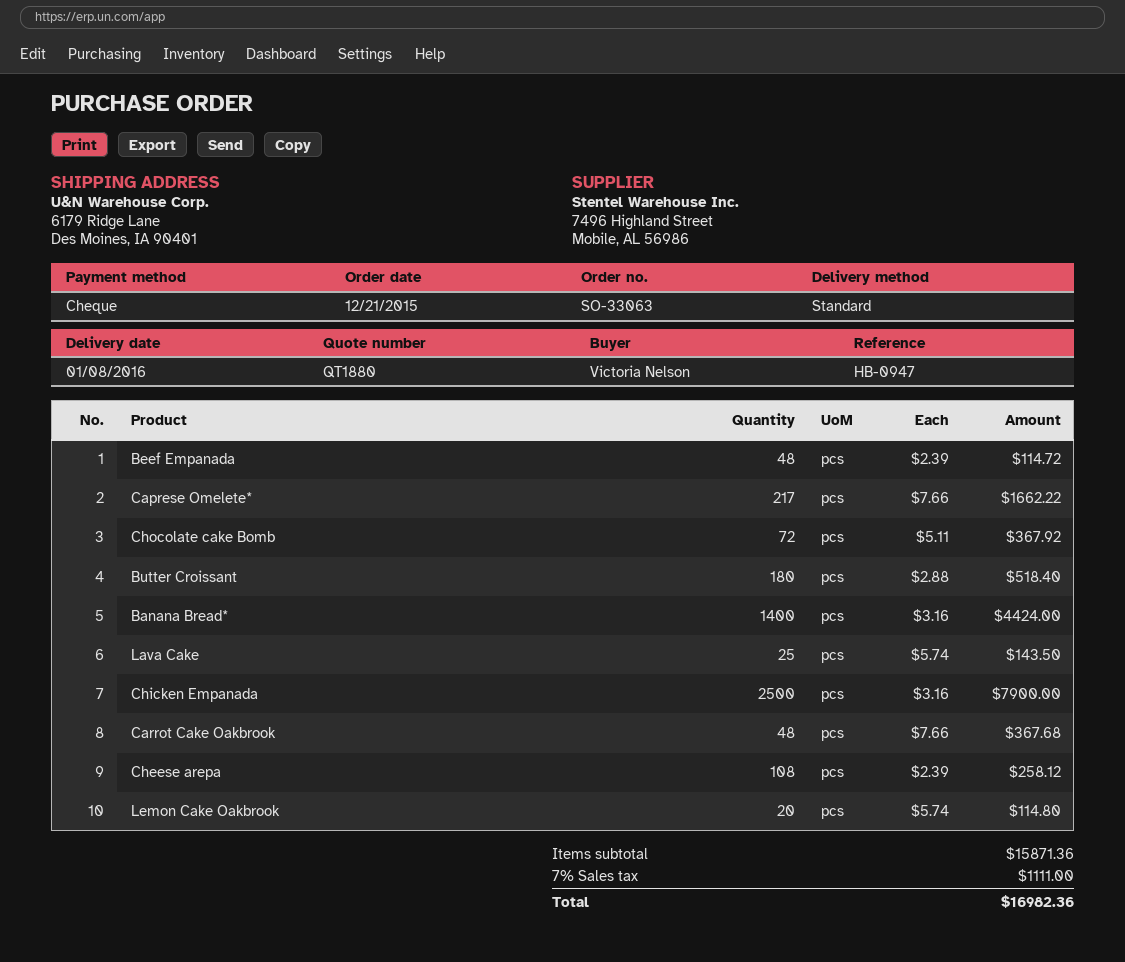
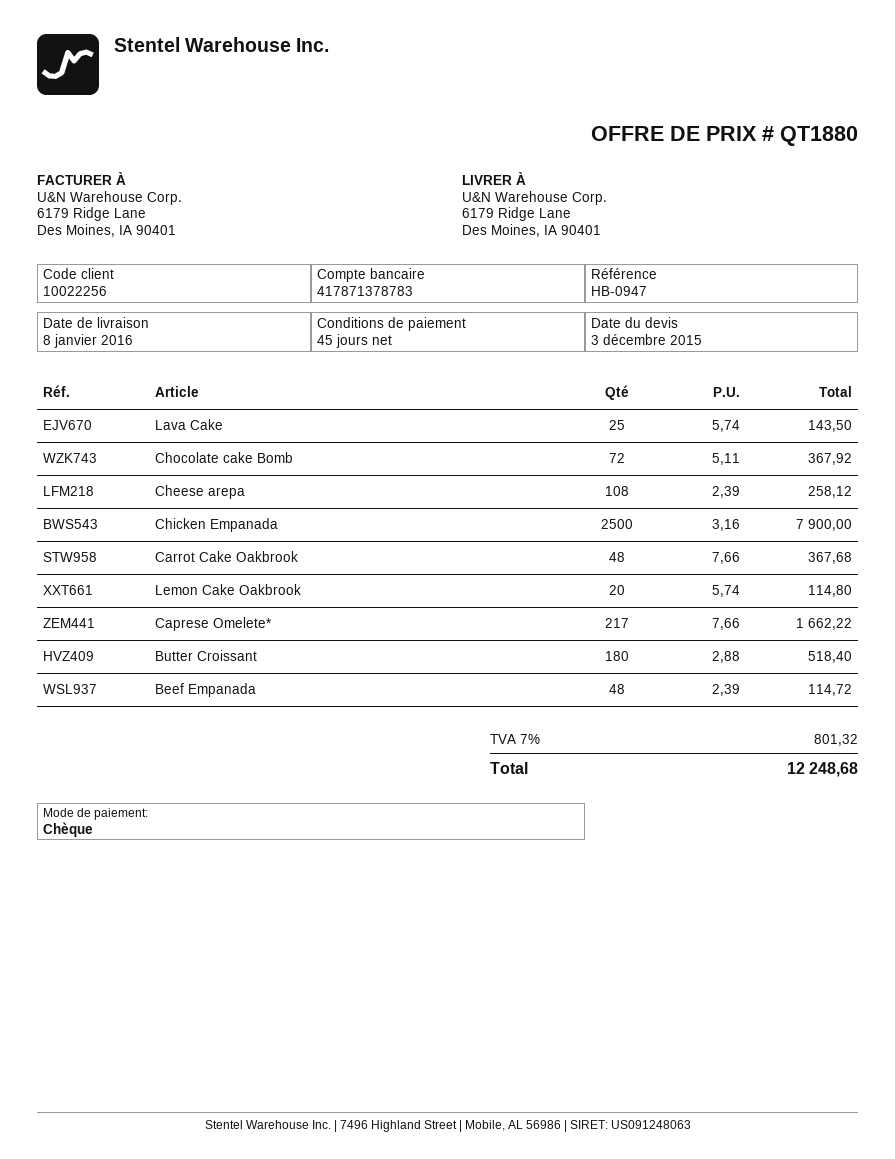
Banana Bread*: 1400 x 3.16 = 4424.00 -> none
tax: 7% = 1111.00 -> 7% = 801.32
total: 16982.36 -> 12248.68

